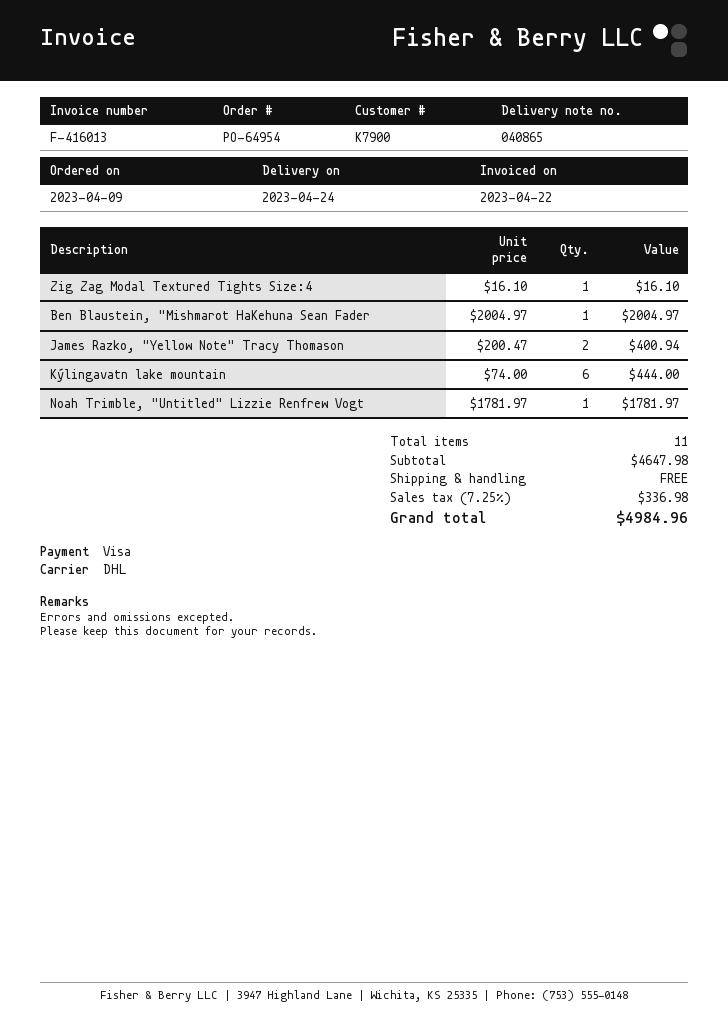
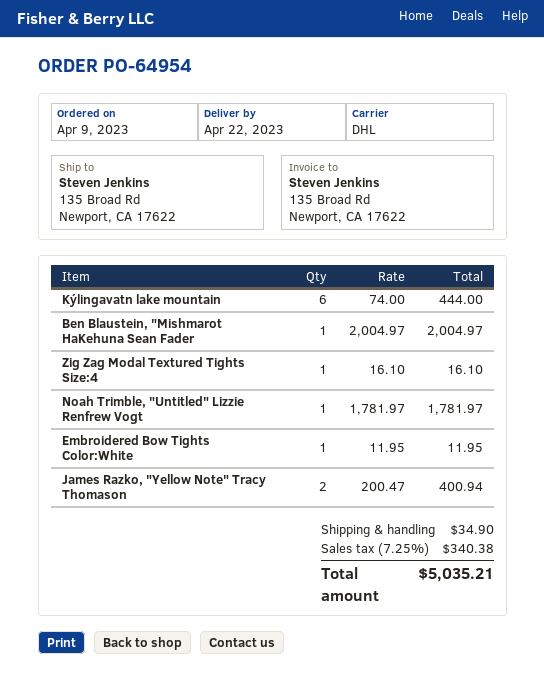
delivery date: 2023-04-24 -> 2023-04-22
Embroidered Bow Tights Color:White: none -> 1 x 11.95 = 11.95
shipping: 0.00 -> 34.90
tax: 7.25% = 336.98 -> 7.25% = 340.38
total: 4984.96 -> 5035.21

